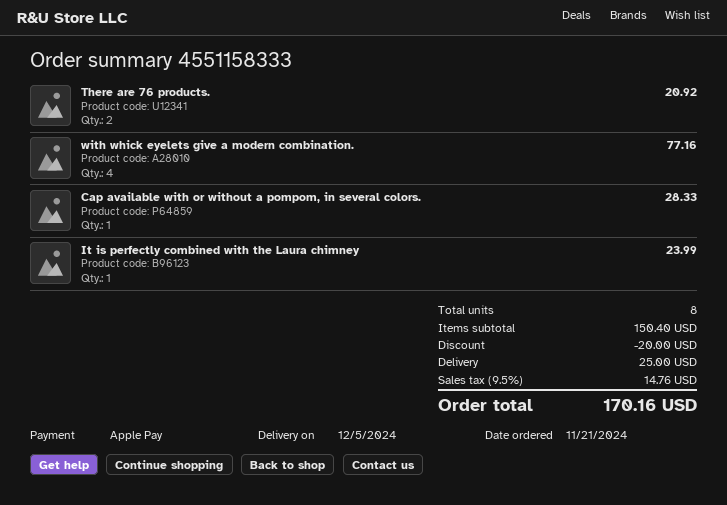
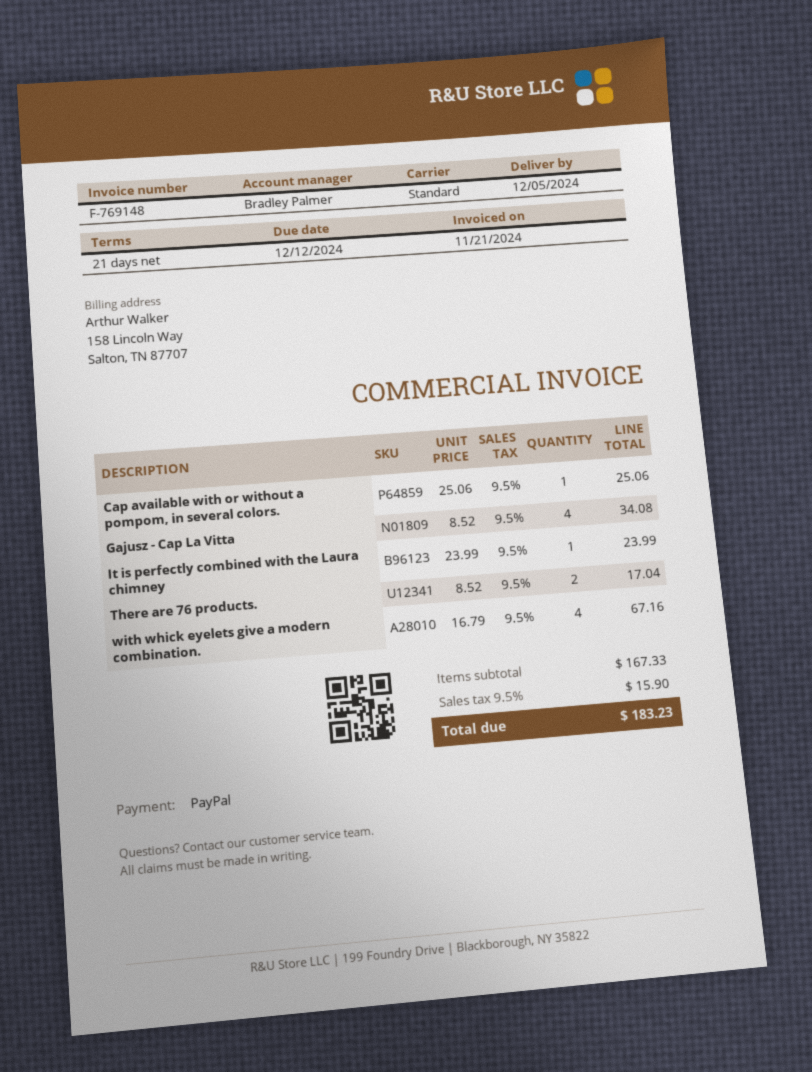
payment method: Apple Pay -> PayPal
There are 76 products.: 2 for 20.92 -> 2 for 17.04
with whick eyelets give a modern combination.: 4 for 77.16 -> 4 for 67.16
Cap available with or without a pompom, in several colors.: 1 for 28.33 -> 1 for 25.06
Gajusz - Cap La Vitta: none -> 4 for 34.08
subtotal: 150.40 -> 167.33
discount: 20.00 -> none
shipping: 25.00 -> none
tax: 9.5% = 14.76 -> 9.5% = 15.90
total: 170.16 -> 183.23

